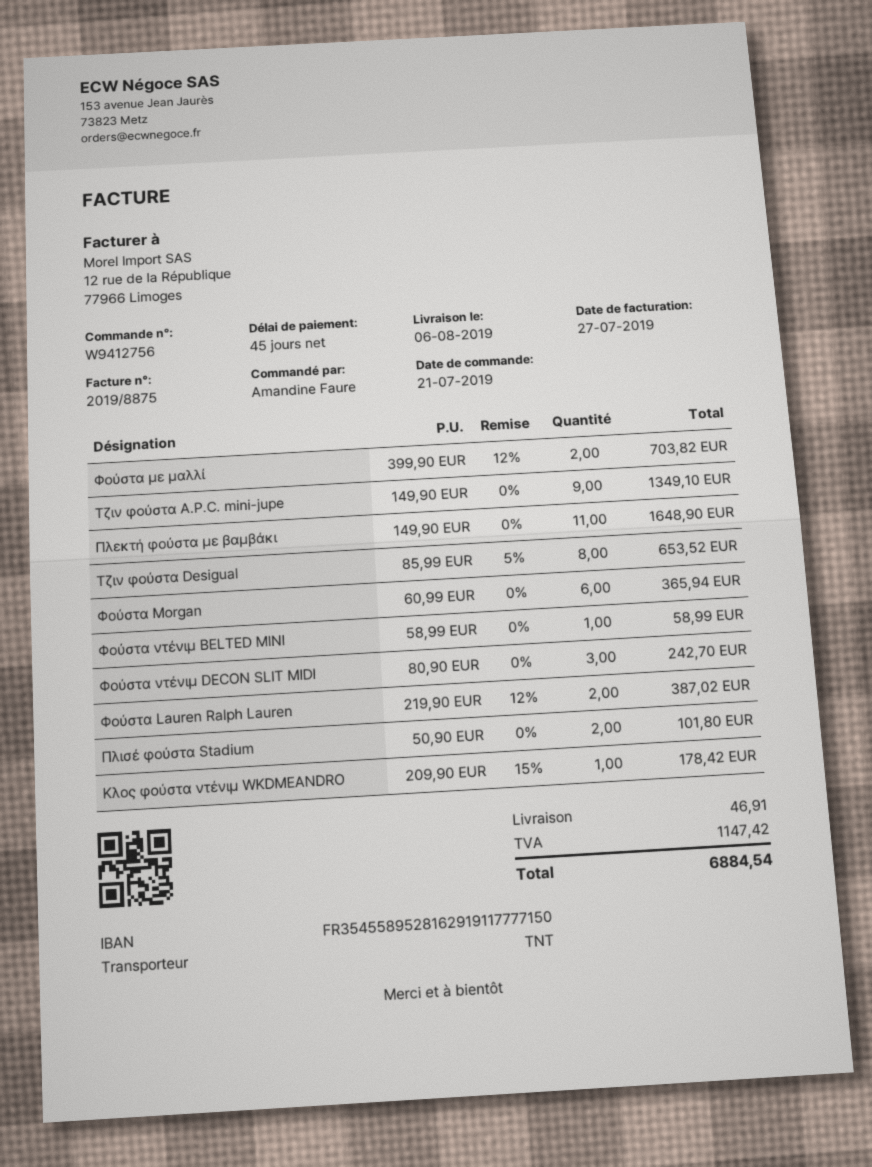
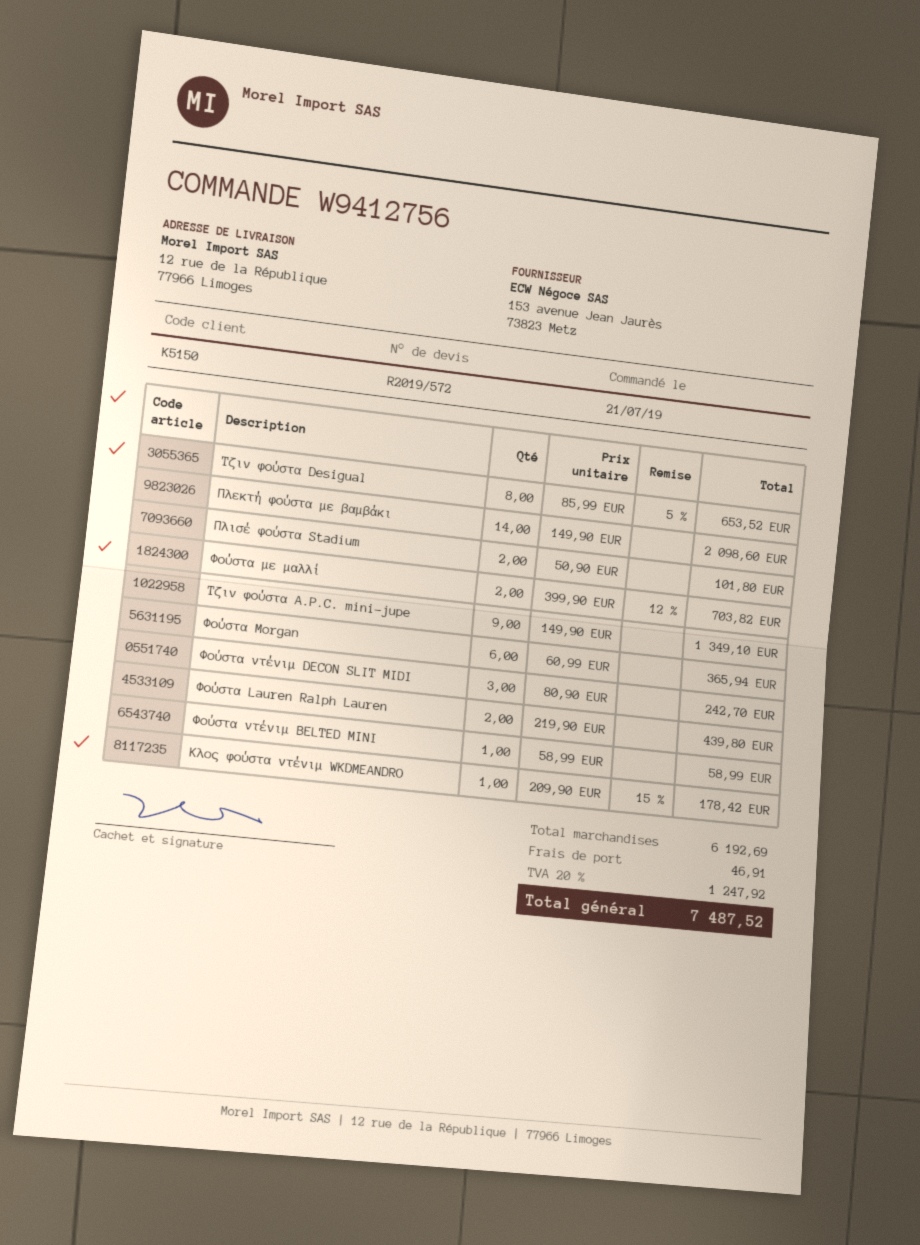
Πλεκτή φούστα με βαμβάκι: 11 x 149.90 = 1648.90 -> 14 x 149.90 = 2098.60
Φούστα Lauren Ralph Lauren: 2 x 219.90 - 12% = 387.02 -> 2 x 219.90 = 439.80
tax: 1147.42 -> 1247.92
total: 6884.54 -> 7487.52

